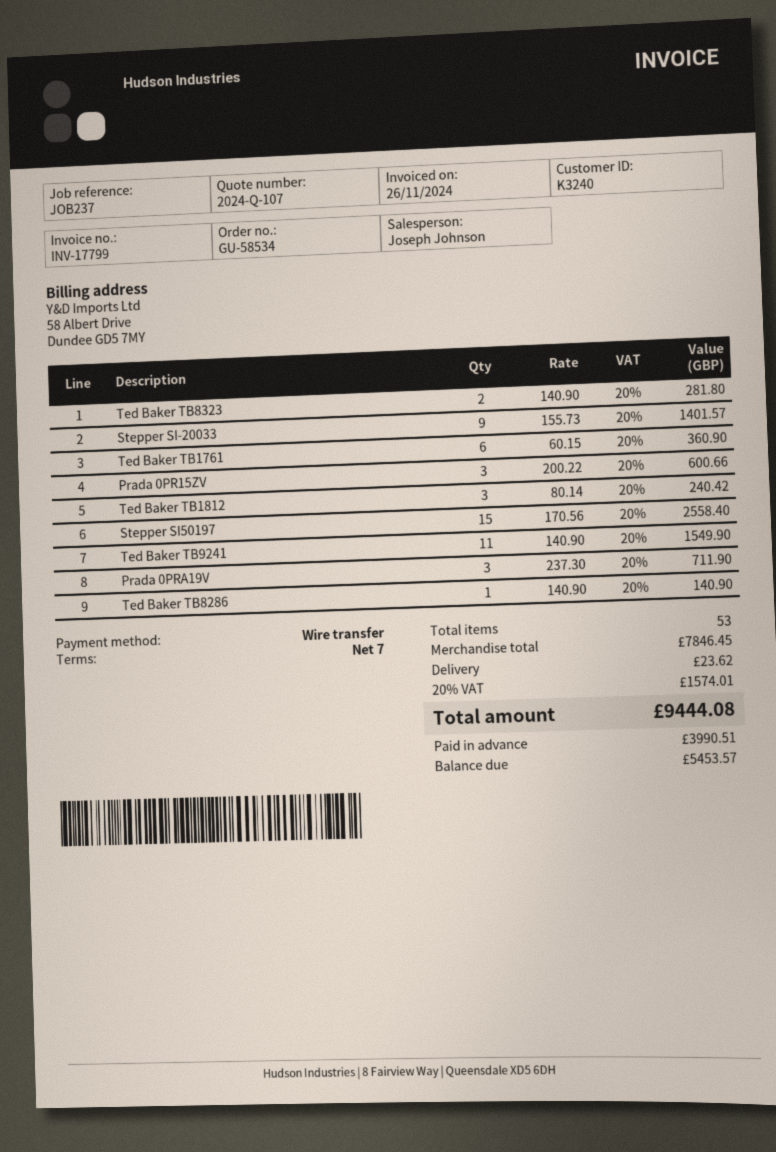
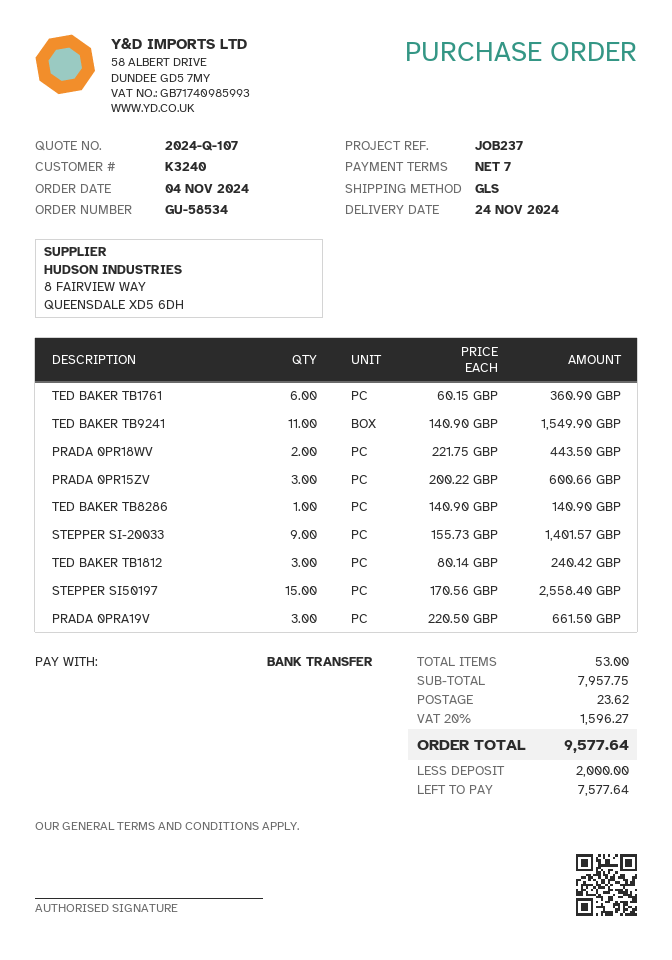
Ted Baker TB8323: 2 x 140.90 = 281.80 -> none
Prada 0PRA19V: 3 x 237.30 = 711.90 -> 3 x 220.50 = 661.50
PRADA 0PR18WV: none -> 2 x 221.75 = 443.50
subtotal: 7846.45 -> 7957.75
tax: 20% = 1574.01 -> 20% = 1596.27
total: 9444.08 -> 9577.64
deposit: 3990.51 -> 2000.00
balance: 5453.57 -> 7577.64

